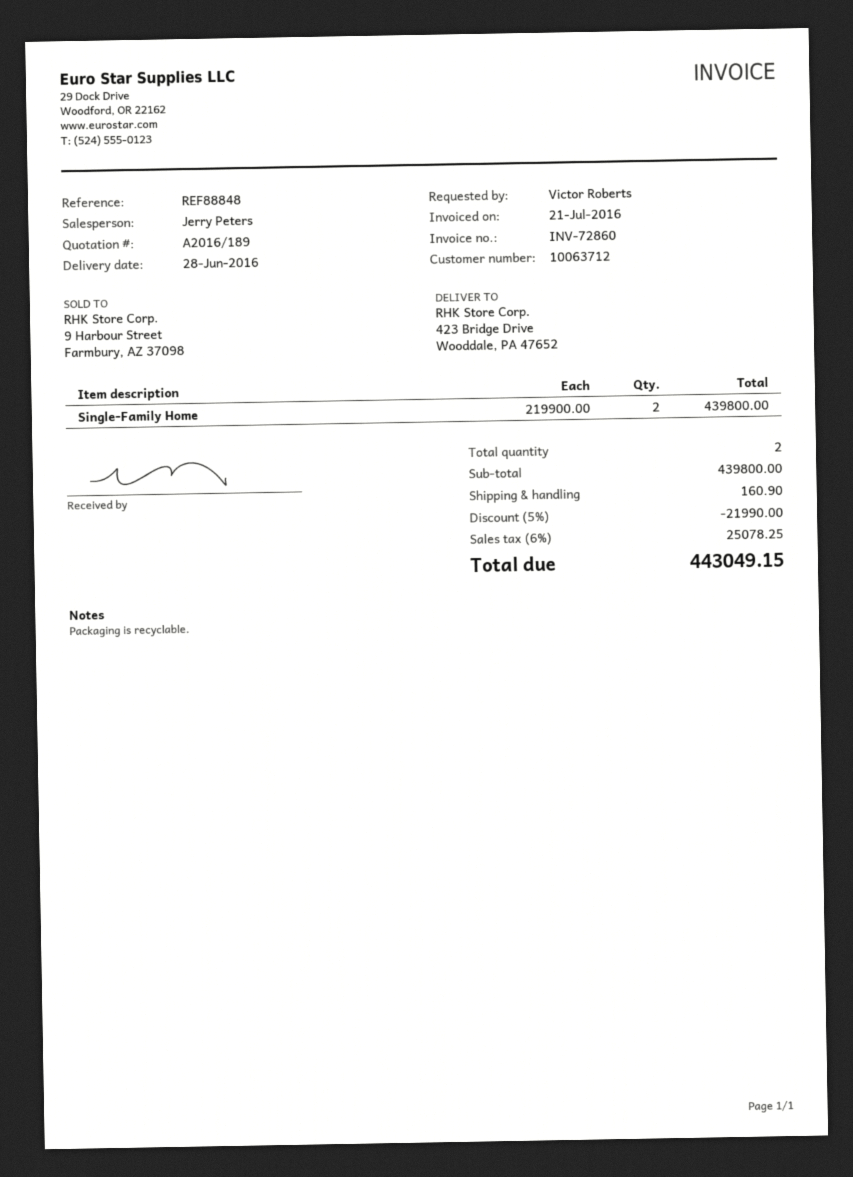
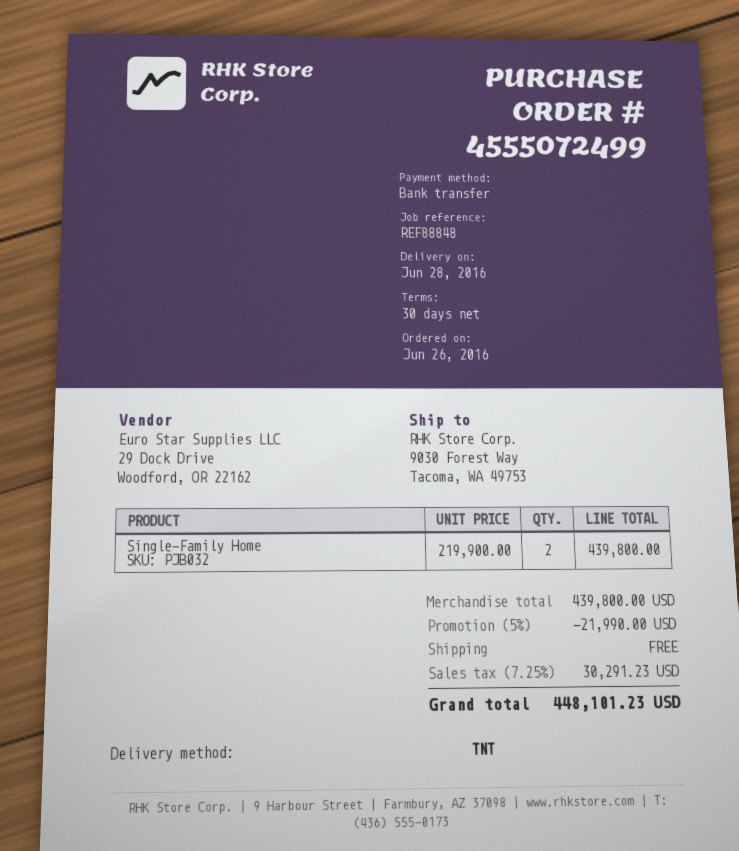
ship to: 423 Bridge Drive, Wooddale, PA 47652 -> 9030 Forest Way, Tacoma, WA 49753
shipping: 160.90 -> 0.00
tax: 6% = 25078.25 -> 7.25% = 30291.23
total: 443049.15 -> 448101.23

